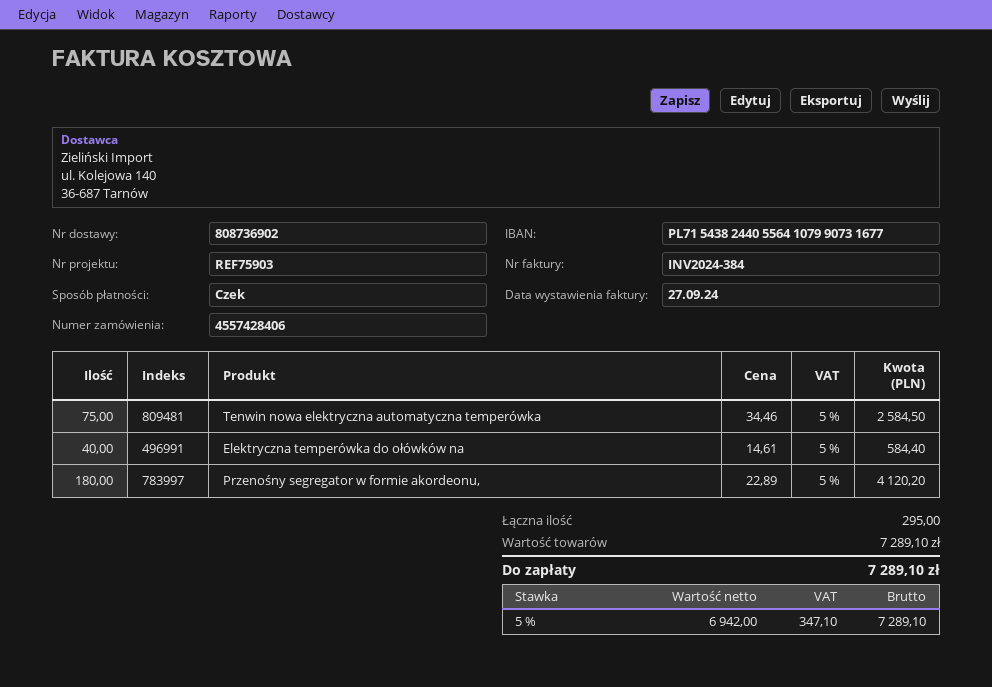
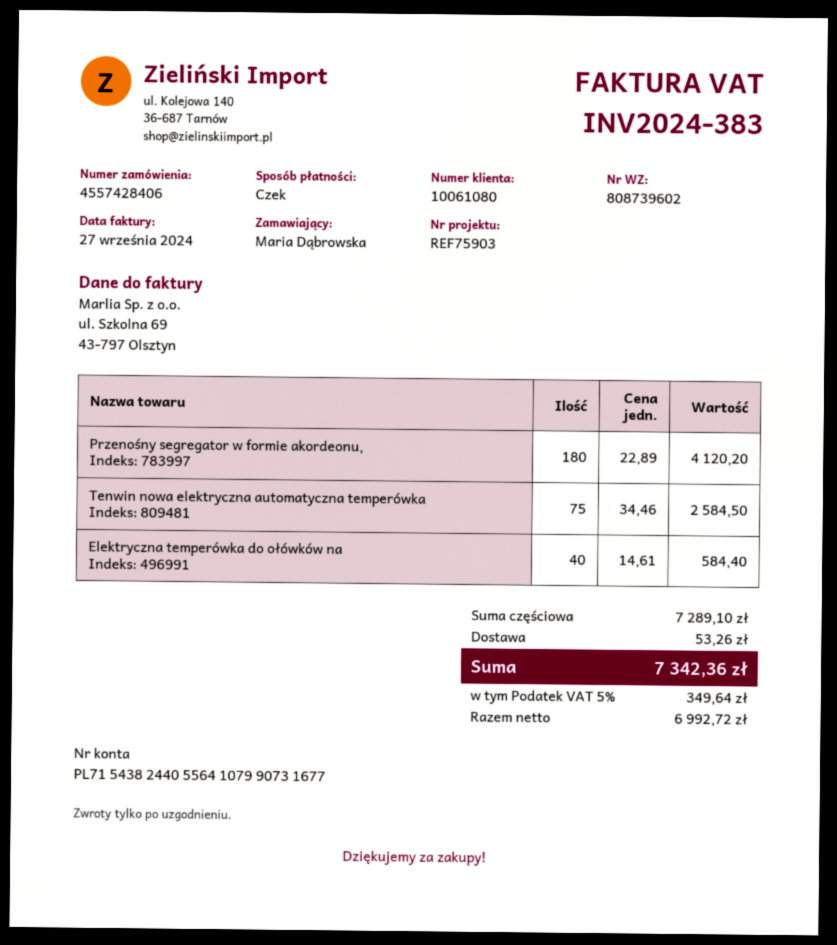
delivery note number: 808736902 -> 808739602
invoice number: INV2024-384 -> INV2024-383
shipping: none -> 53.26
net: 6942.00 -> 6992.72
tax: 5% = 347.10 -> 5% = 349.64
total: 7289.10 -> 7342.36

